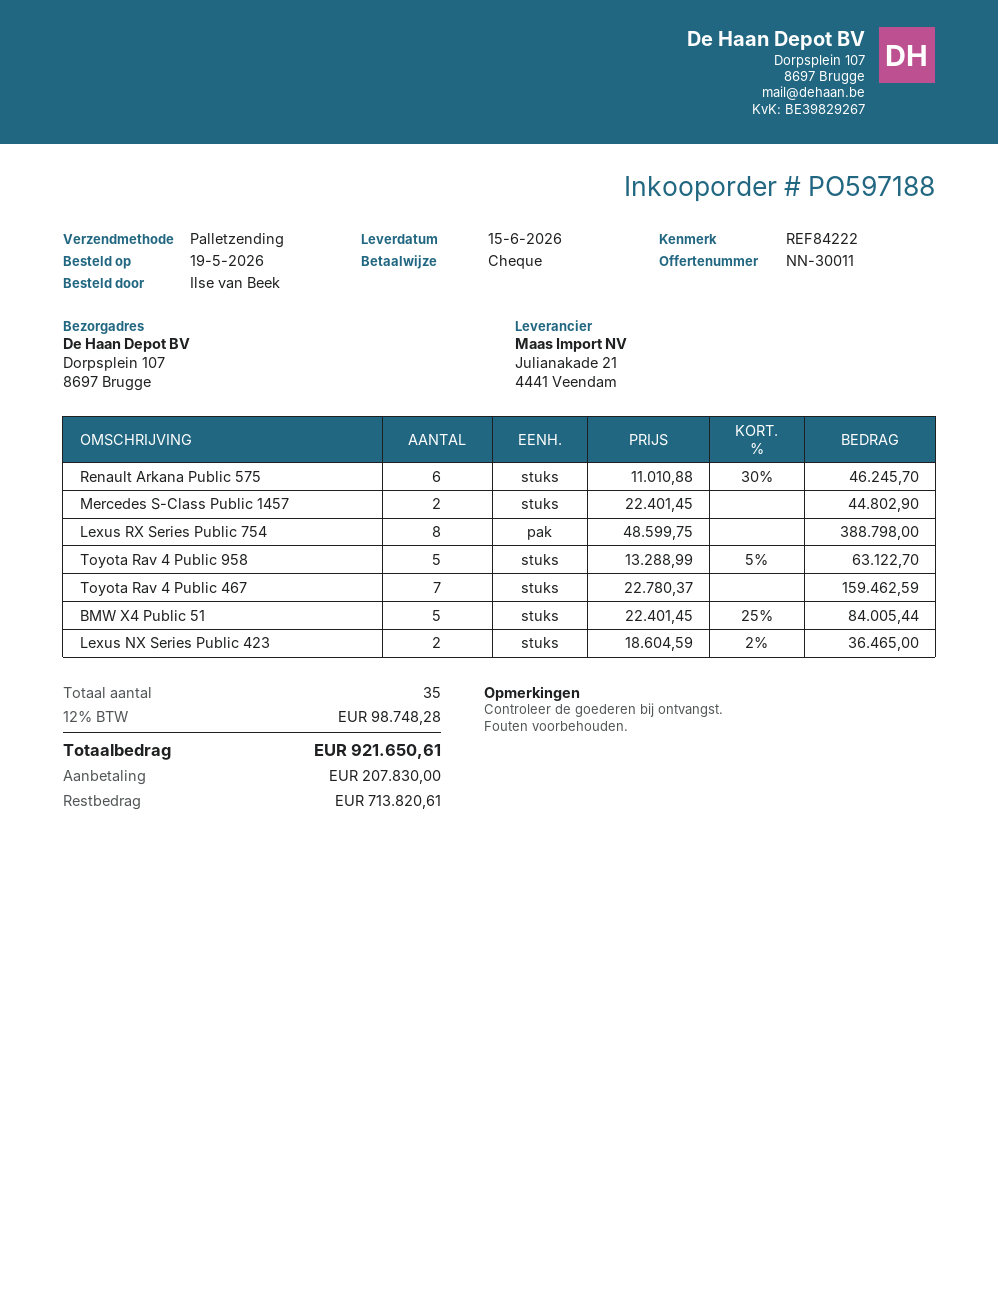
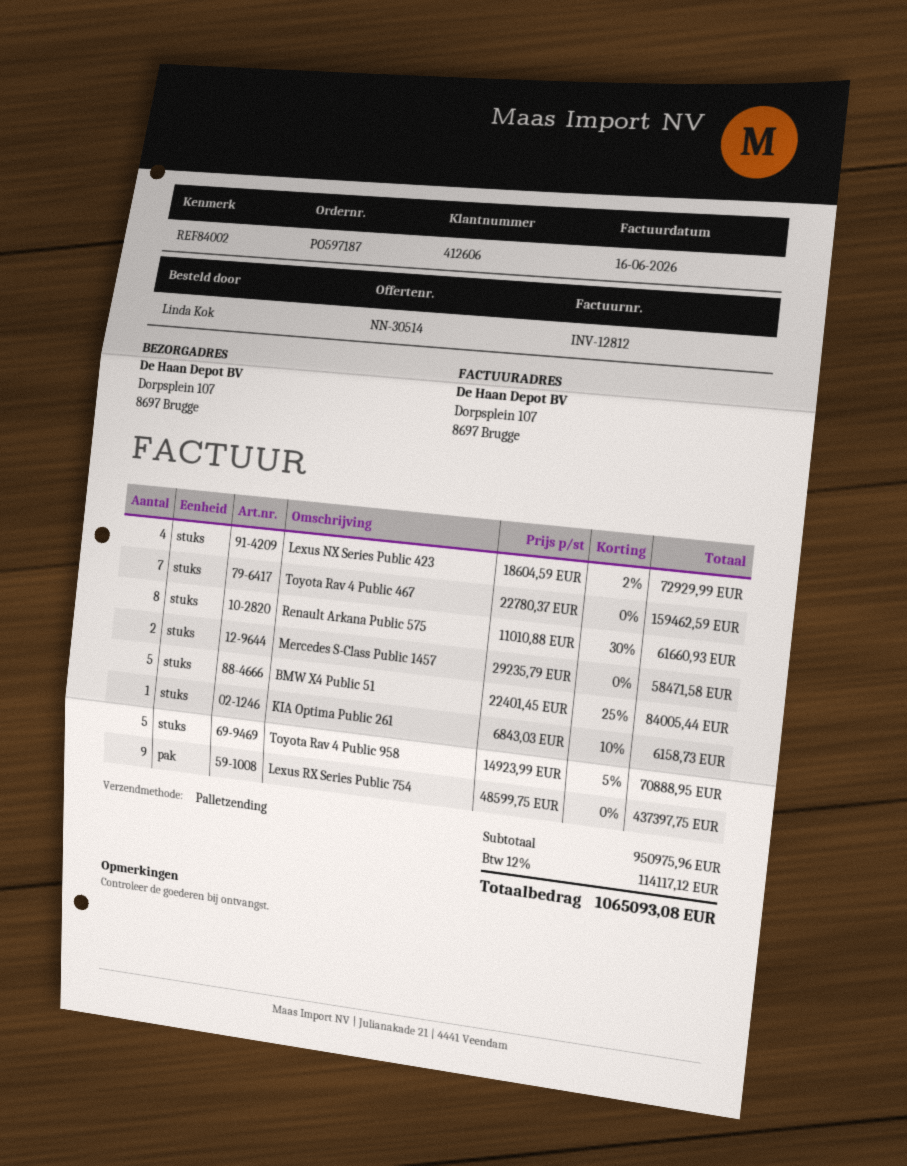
quote number: NN-30011 -> NN-30514
order number: PO597188 -> PO597187
reference: REF84222 -> REF84002
ordered by: Ilse van Beek -> Linda Kok
Renault Arkana Public 575: 6 x 11010.88 - 30% = 46245.70 -> 8 x 11010.88 - 30% = 61660.93
Mercedes S-Class Public 1457: 2 x 22401.45 = 44802.90 -> 2 x 29235.79 = 58471.58
Lexus RX Series Public 754: 8 x 48599.75 = 388798.00 -> 9 x 48599.75 = 437397.75
Toyota Rav 4 Public 958: 5 x 13288.99 - 5% = 63122.70 -> 5 x 14923.99 - 5% = 70888.95
Lexus NX Series Public 423: 2 x 18604.59 - 2% = 36465.00 -> 4 x 18604.59 - 2% = 72929.99
KIA Optima Public 261: none -> 1 x 6843.03 - 10% = 6158.73
tax: 12% = 98748.28 -> 12% = 114117.12
total: 921650.61 -> 1065093.08

